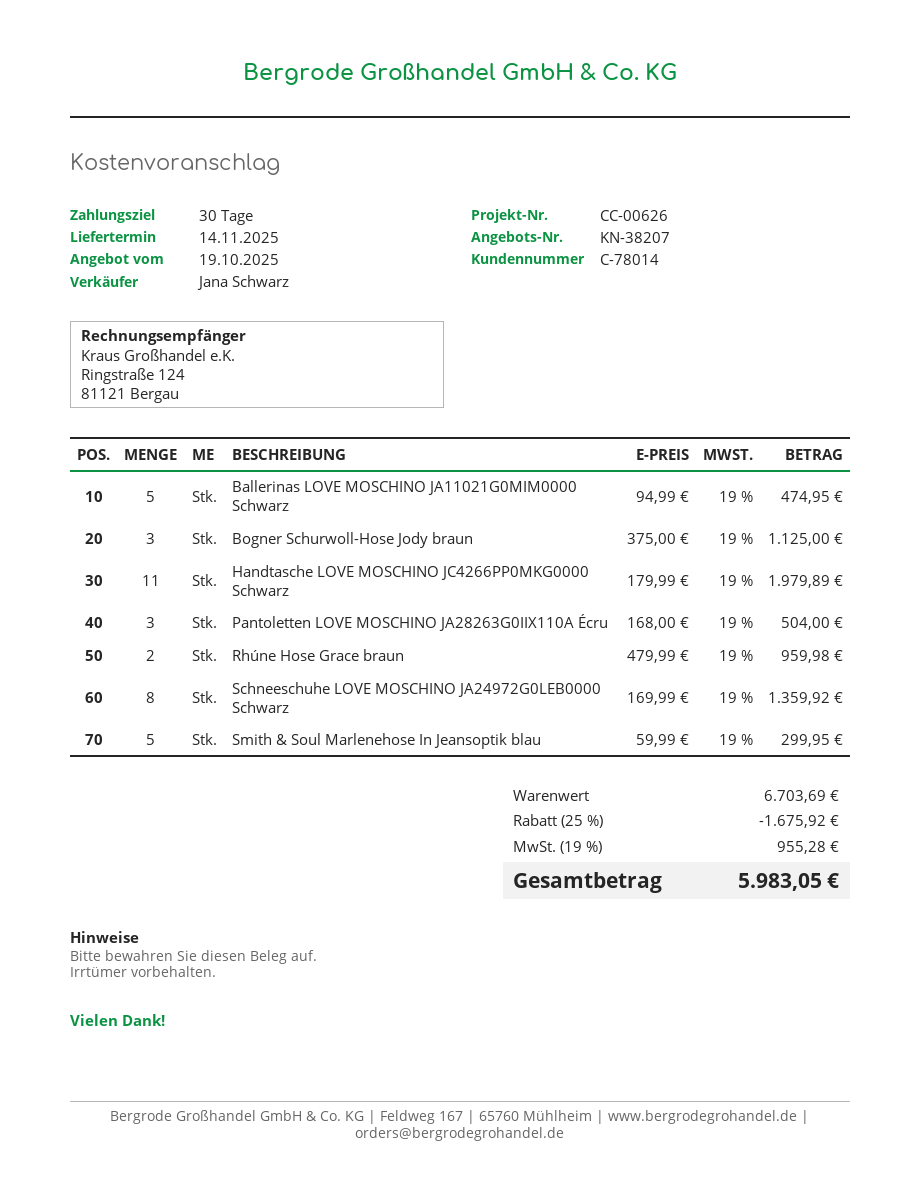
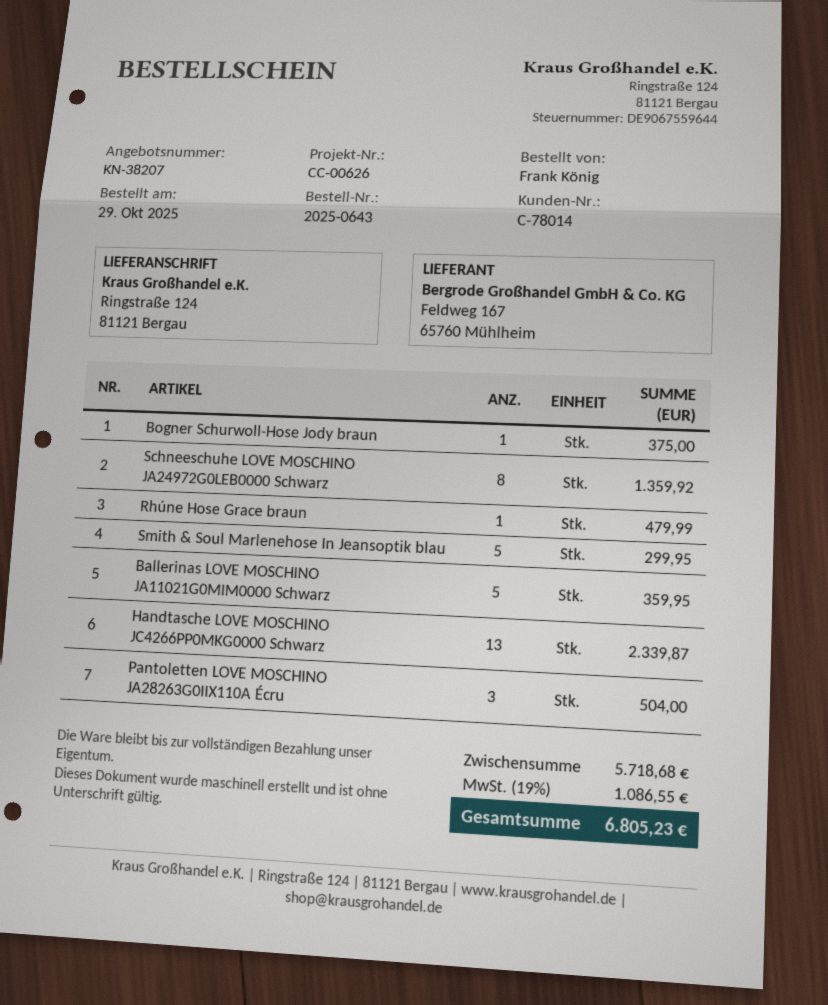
Ballerinas LOVE MOSCHINO JA11021G0MIM0000 Schwarz: 5 for 474.95 -> 5 for 359.95
Bogner Schurwoll-Hose Jody braun: 3 for 1125.00 -> 1 for 375.00
Handtasche LOVE MOSCHINO JC4266PP0MKG0000 Schwarz: 11 for 1979.89 -> 13 for 2339.87
Rhúne Hose Grace braun: 2 for 959.98 -> 1 for 479.99
subtotal: 6703.69 -> 5718.68
discount: 25% = 1675.92 -> none
tax: 19% = 955.28 -> 19% = 1086.55
total: 5983.05 -> 6805.23

